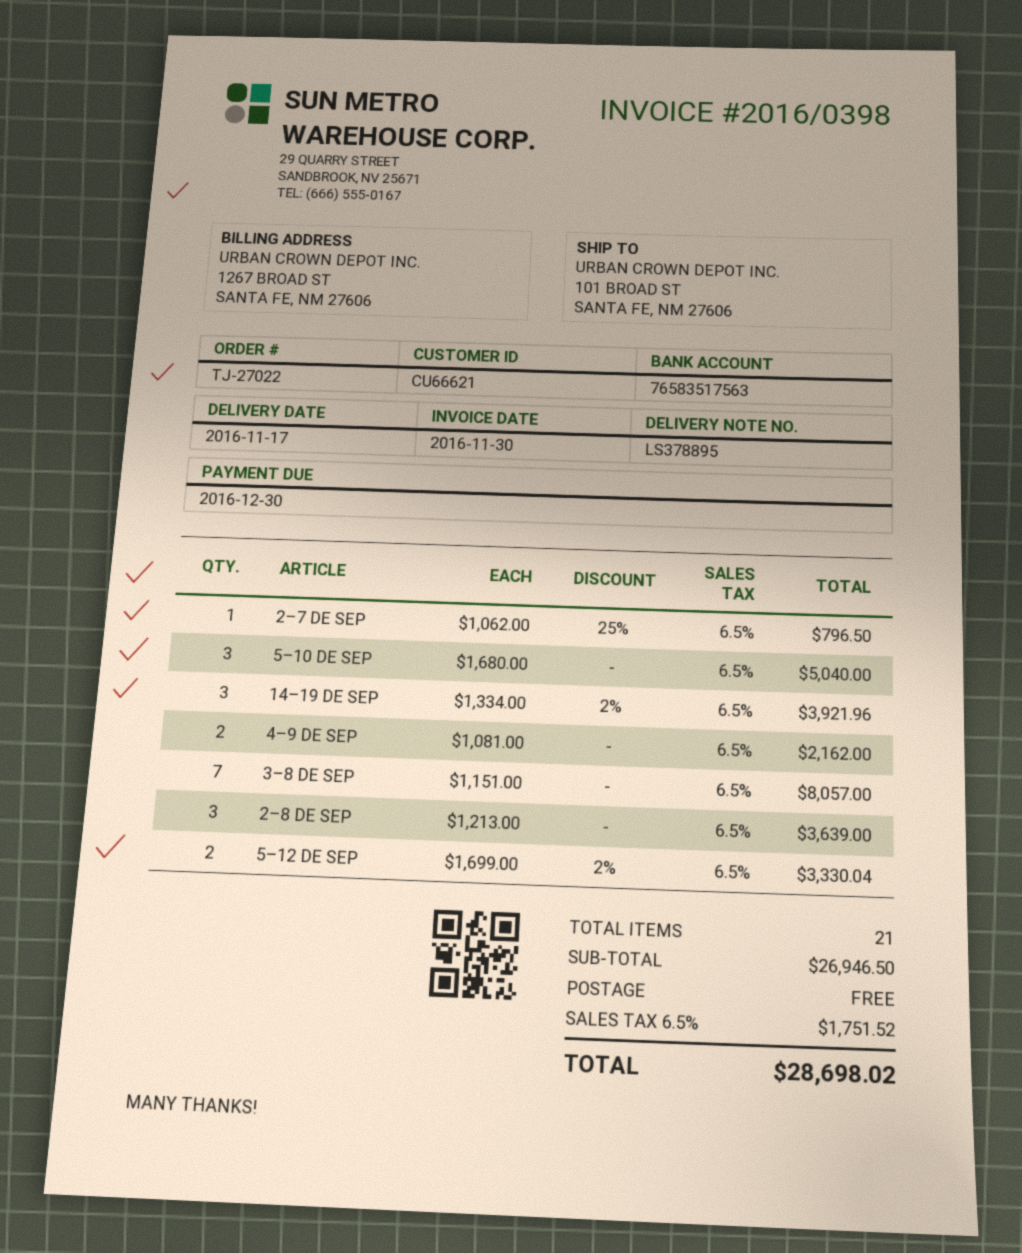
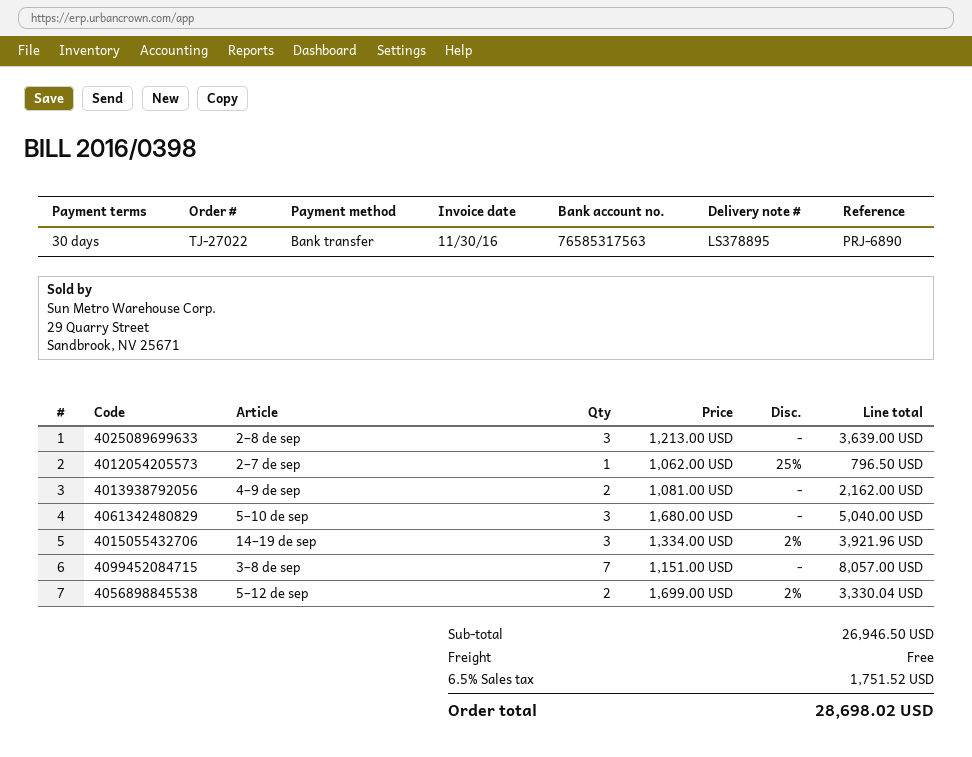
bank account: 76583517563 -> 76585317563

